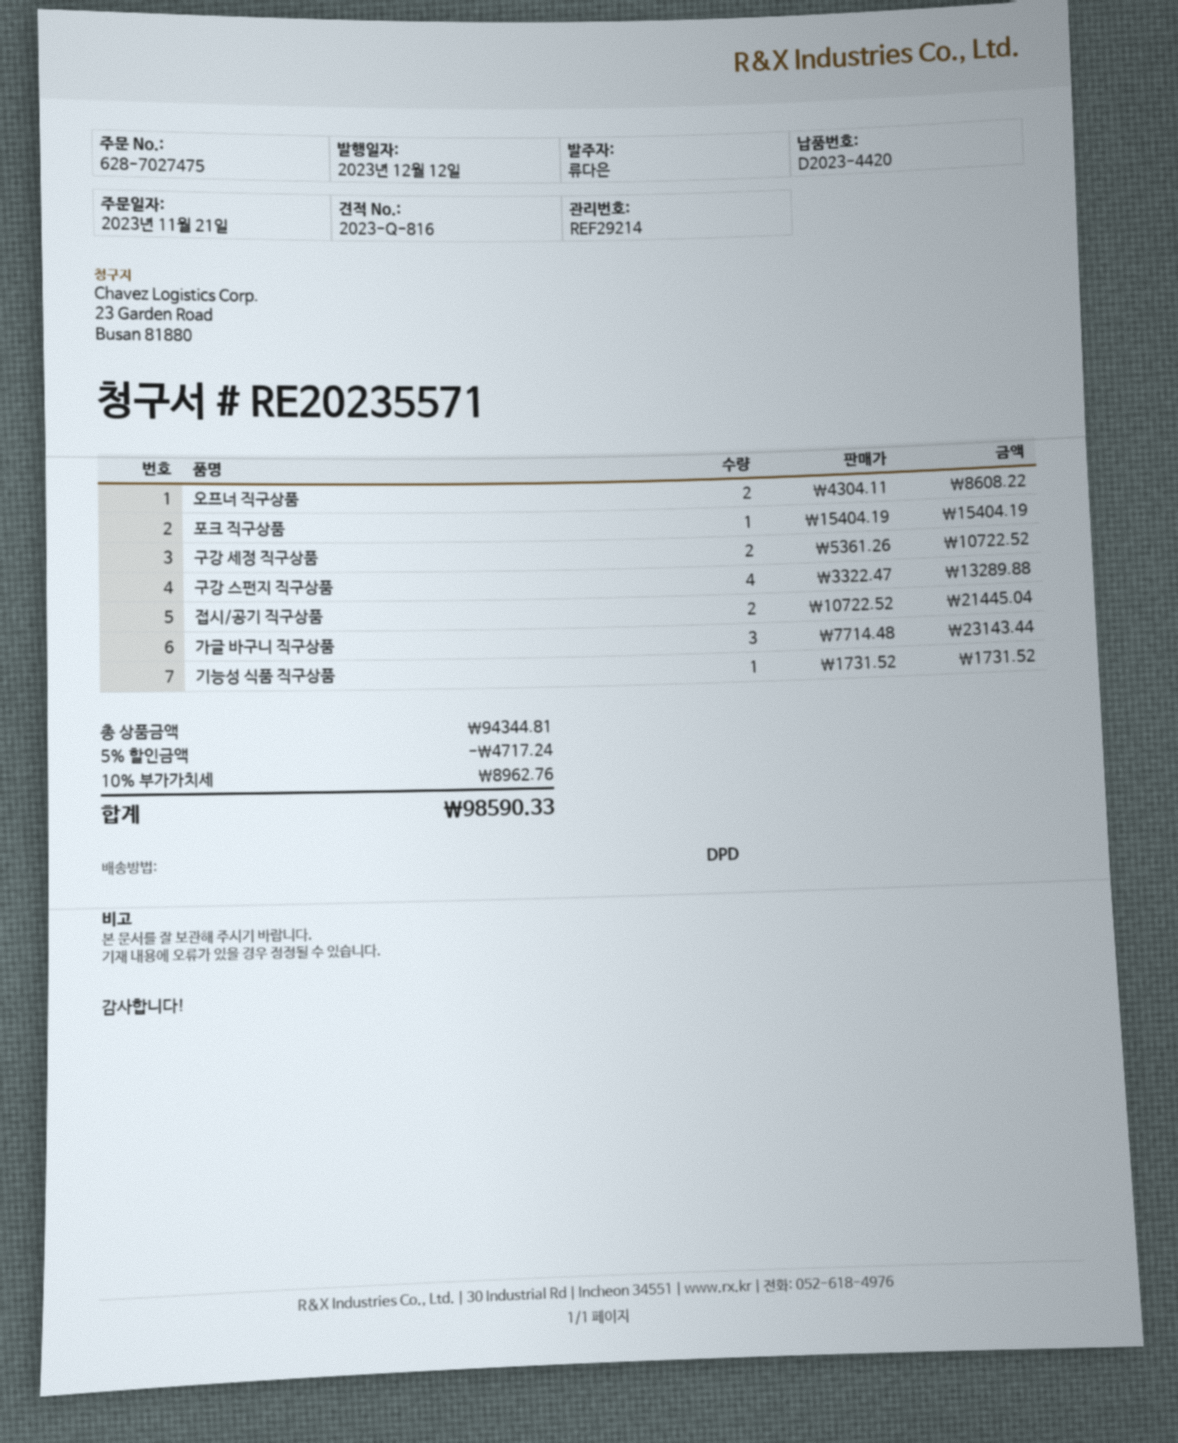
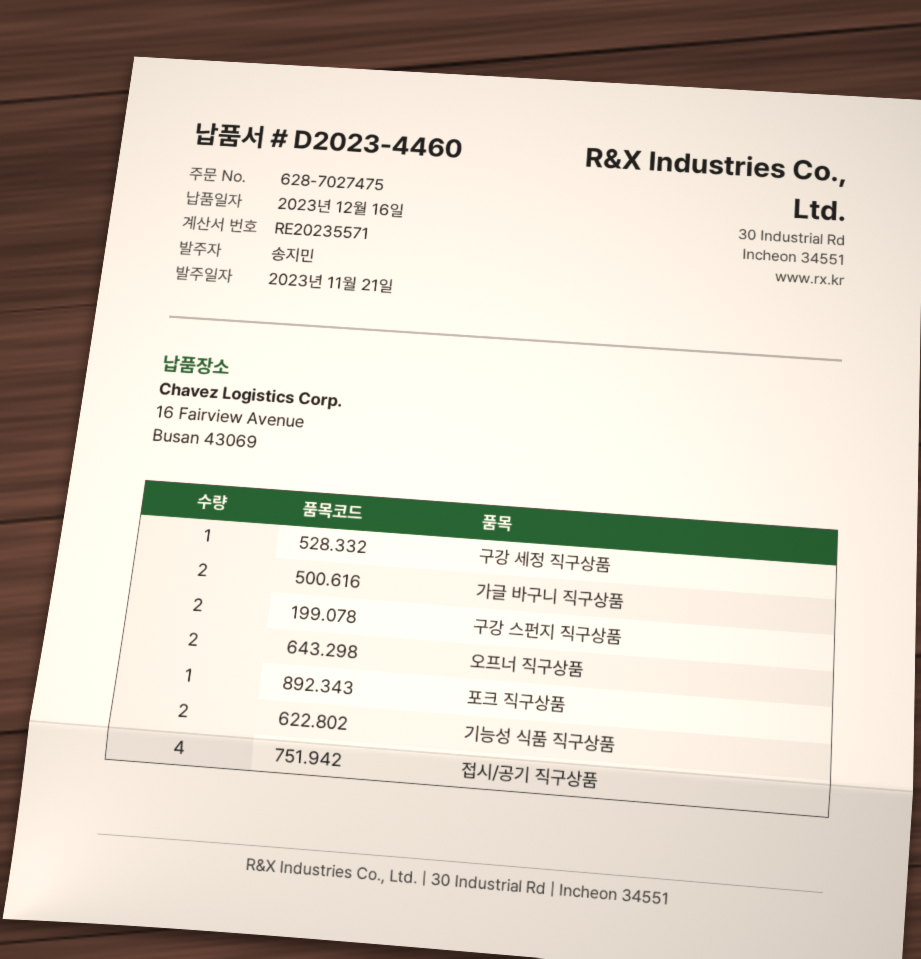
delivery note number: D2023-4420 -> D2023-4460
ordered by: 류다은 -> 송지민
구강 세정 직구상품: 2 -> 1
구강 스펀지 직구상품: 4 -> 2
접시/공기 직구상품: 2 -> 4
가글 바구니 직구상품: 3 -> 2
기능성 식품 직구상품: 1 -> 2

